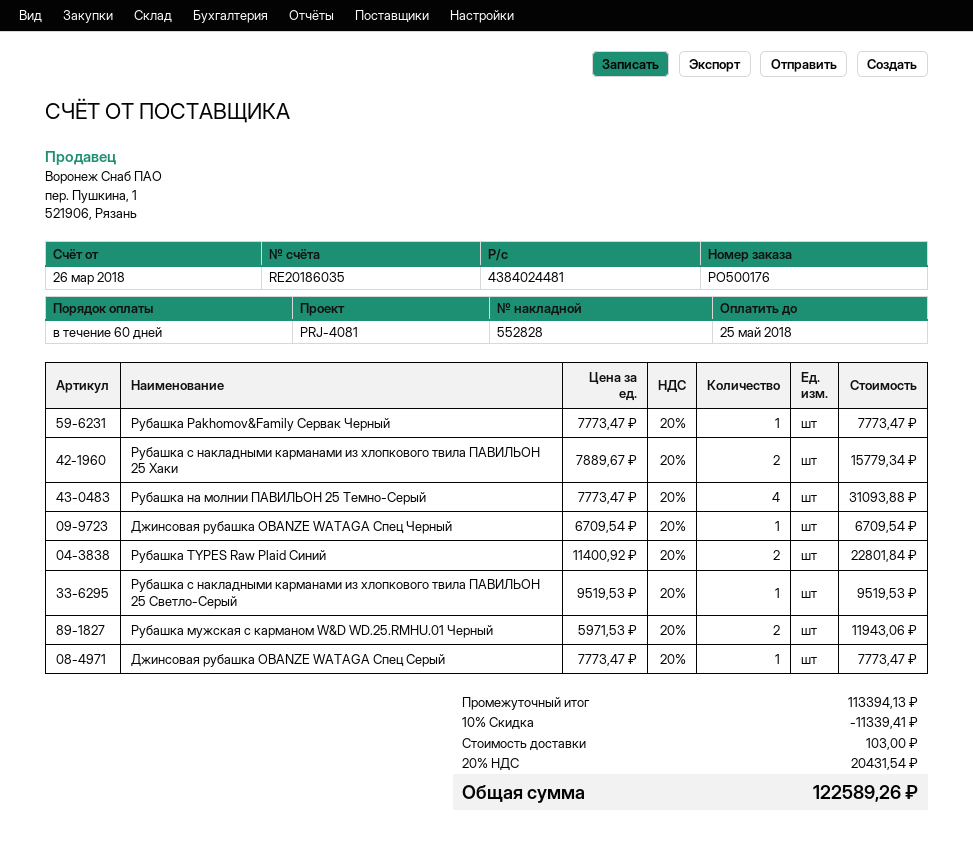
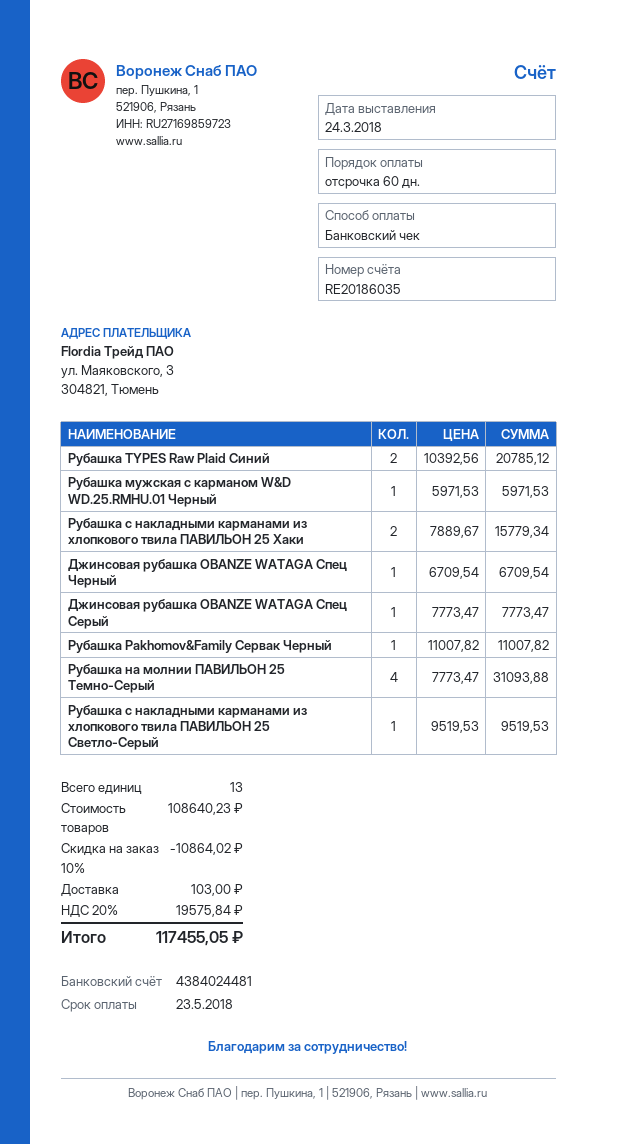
invoice date: 2018-03-26 -> 2018-03-24
due date: 2018-05-25 -> 2018-05-23
Рубашка Pakhomov&Family Сервак Черный: 1 x 7773.47 = 7773.47 -> 1 x 11007.82 = 11007.82
Рубашка TYPES Raw Plaid Синий: 2 x 11400.92 = 22801.84 -> 2 x 10392.56 = 20785.12
Рубашка мужская с карманом W&D WD.25.RMHU.01 Черный: 2 x 5971.53 = 11943.06 -> 1 x 5971.53 = 5971.53
subtotal: 113394.13 -> 108640.23
discount: 10% = 11339.41 -> 10% = 10864.02
tax: 20% = 20431.54 -> 20% = 19575.84
total: 122589.26 -> 117455.05

